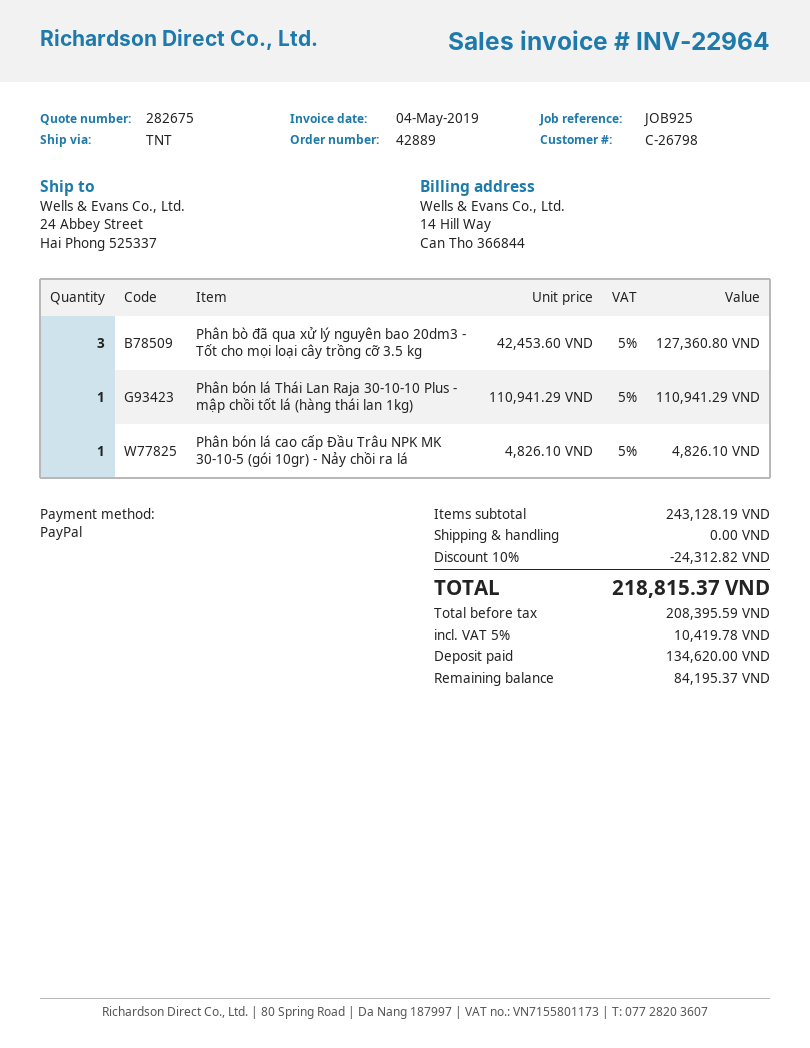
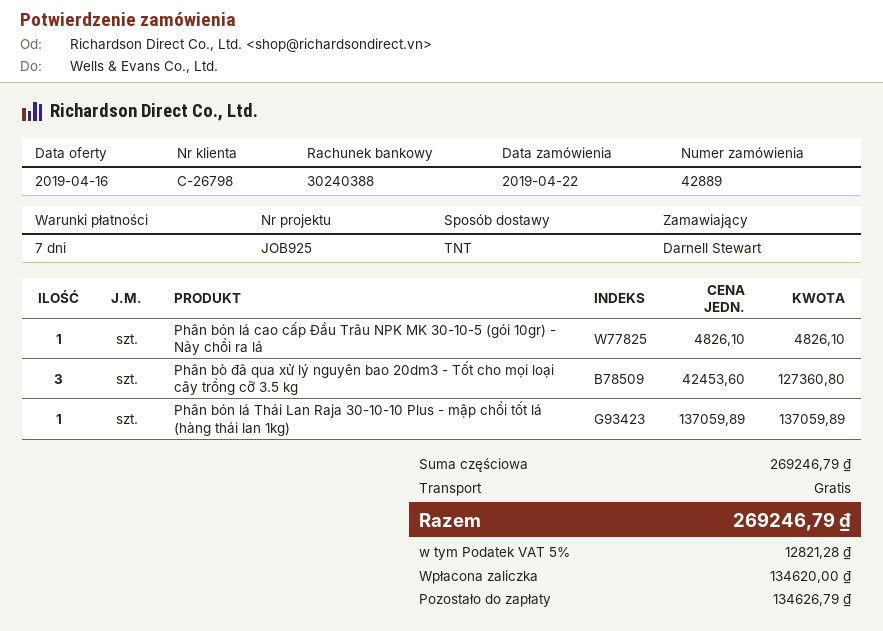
Phân bón lá Thái Lan Raja 30-10-10 Plus - mập chồi tốt lá (hàng thái lan 1kg): 1 x 110941.29 = 110941.29 -> 1 x 137059.89 = 137059.89
subtotal: 243128.19 -> 269246.79
discount: 10% = 24312.82 -> none
tax: 5% = 10419.78 -> 5% = 12821.28
total: 218815.37 -> 269246.79
balance: 84195.37 -> 134626.79

